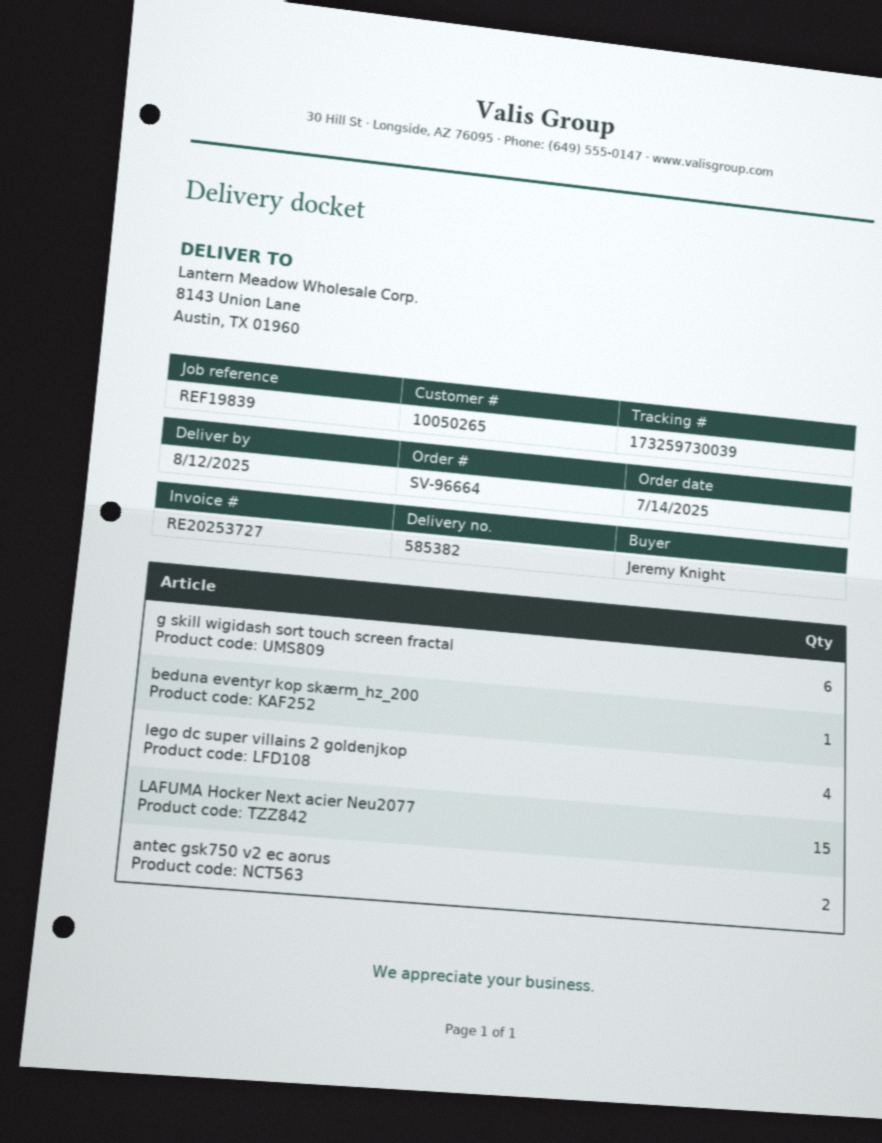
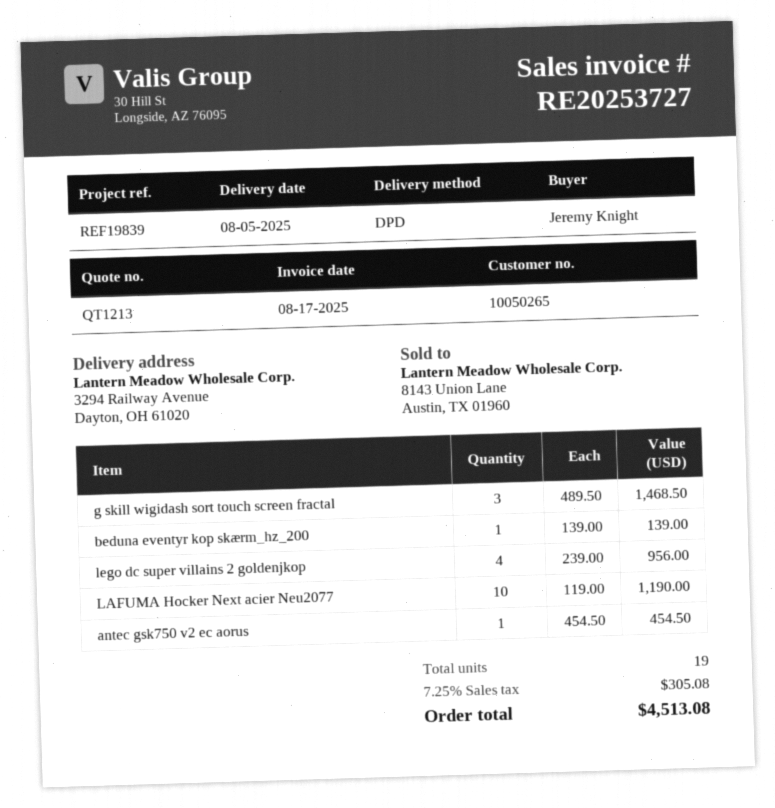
delivery date: 2025-08-12 -> 2025-08-05
ship to: 8143 Union Lane, Austin, TX 01960 -> 3294 Railway Avenue, Dayton, OH 61020
g skill wigidash sort touch screen fractal: 6 -> 3
LAFUMA Hocker Next acier Neu2077: 15 -> 10
antec gsk750 v2 ec aorus: 2 -> 1

